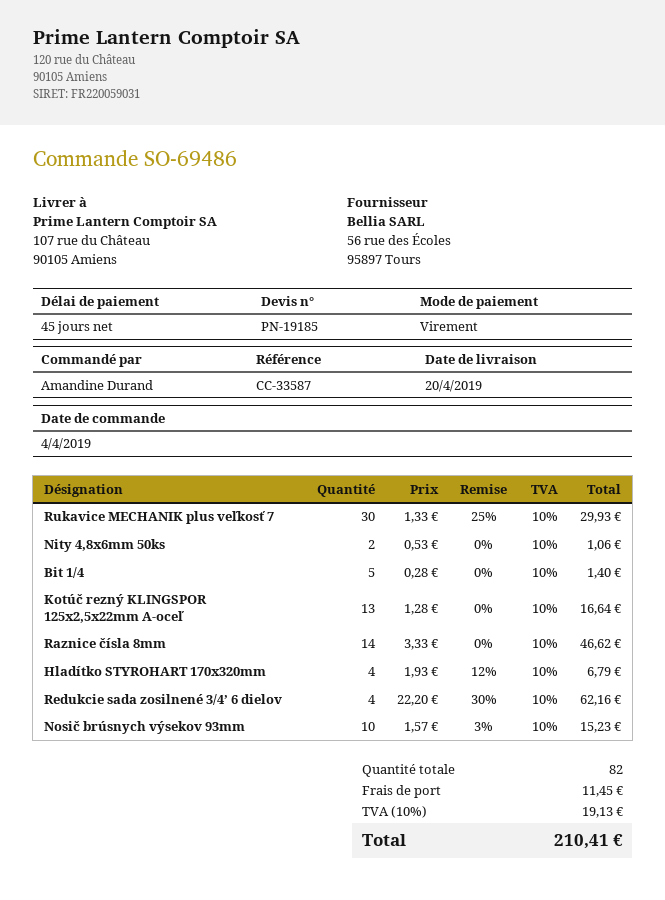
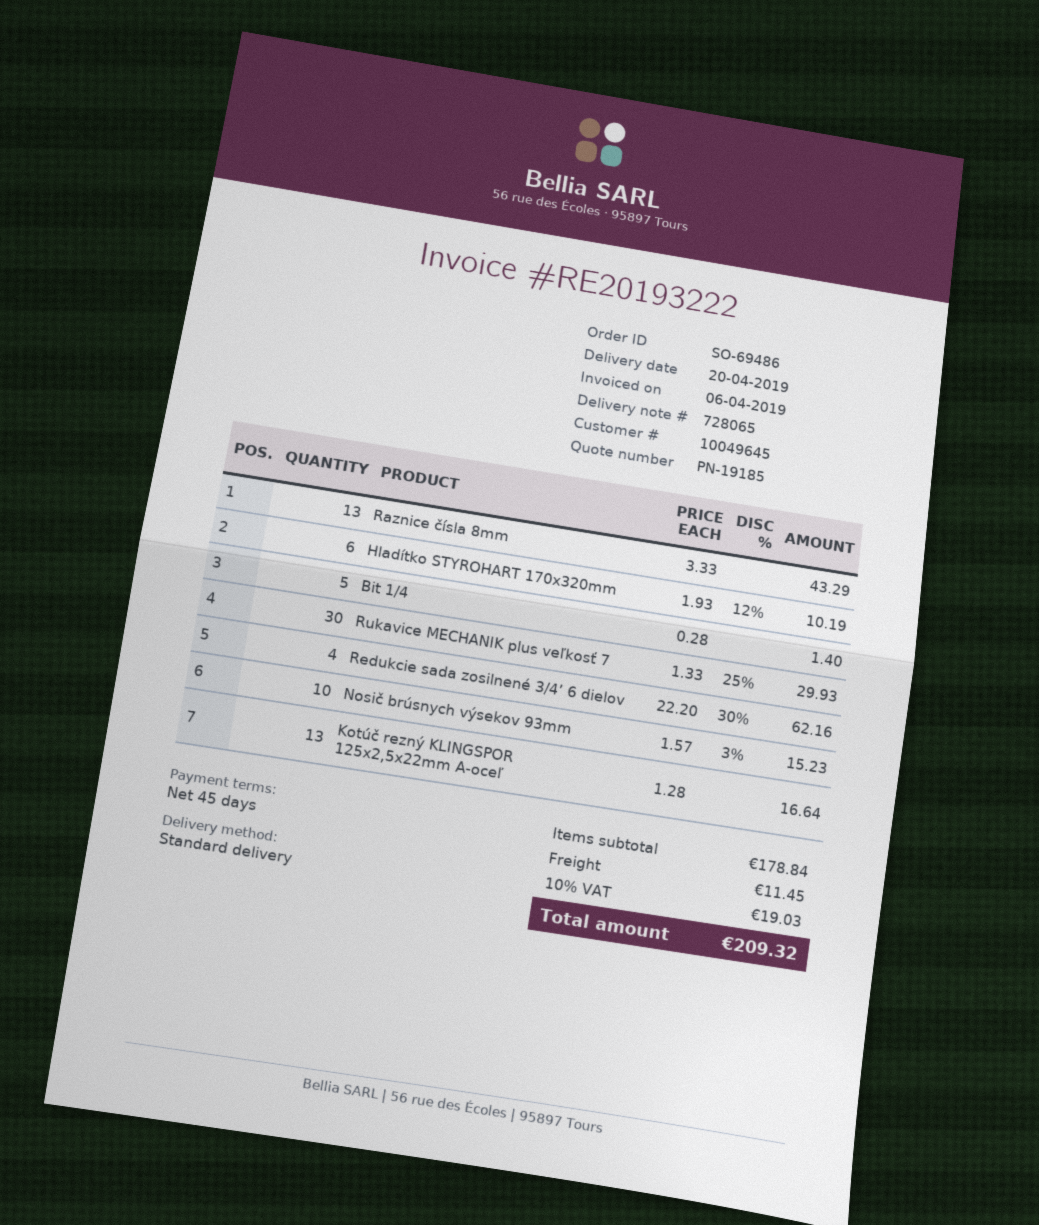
Nity 4,8x6mm 50ks: 2 x 0.53 = 1.06 -> none
Raznice čísla 8mm: 14 x 3.33 = 46.62 -> 13 x 3.33 = 43.29
Hladítko STYROHART 170x320mm: 4 x 1.93 - 12% = 6.79 -> 6 x 1.93 - 12% = 10.19
tax: 10% = 19.13 -> 10% = 19.03
total: 210.41 -> 209.32

